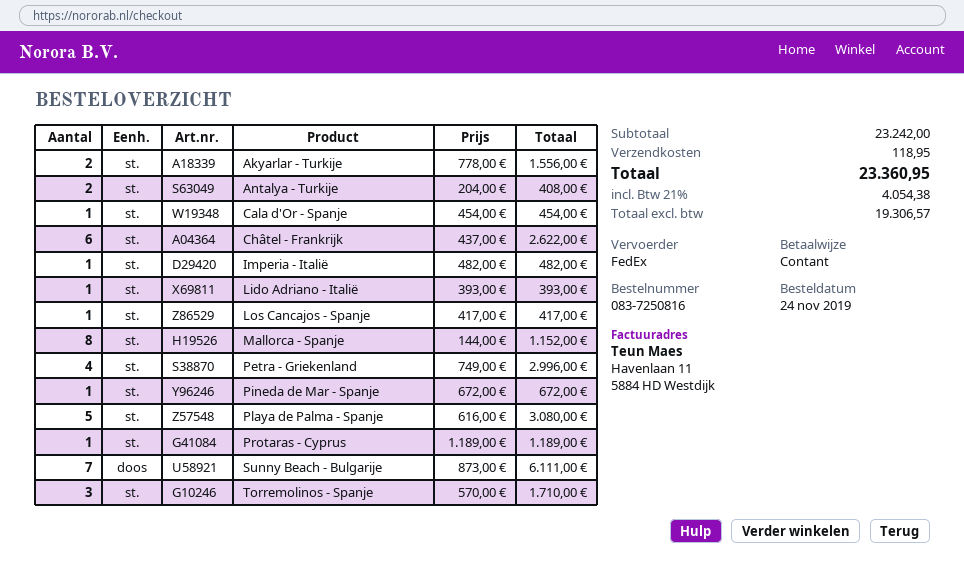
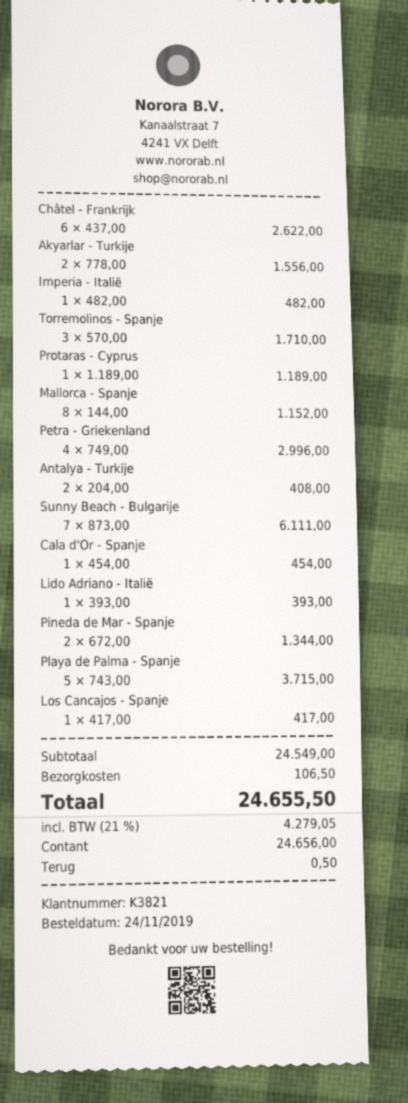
Pineda de Mar - Spanje: 1 x 672.00 = 672.00 -> 2 x 672.00 = 1344.00
Playa de Palma - Spanje: 5 x 616.00 = 3080.00 -> 5 x 743.00 = 3715.00
subtotal: 23242.00 -> 24549.00
shipping: 118.95 -> 106.50
tax: 21% = 4054.38 -> 21% = 4279.05
total: 23360.95 -> 24655.50

